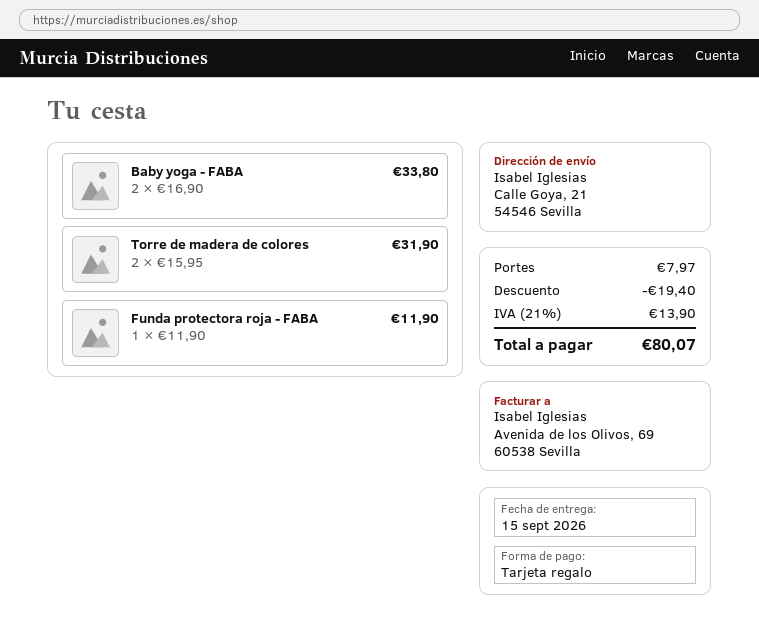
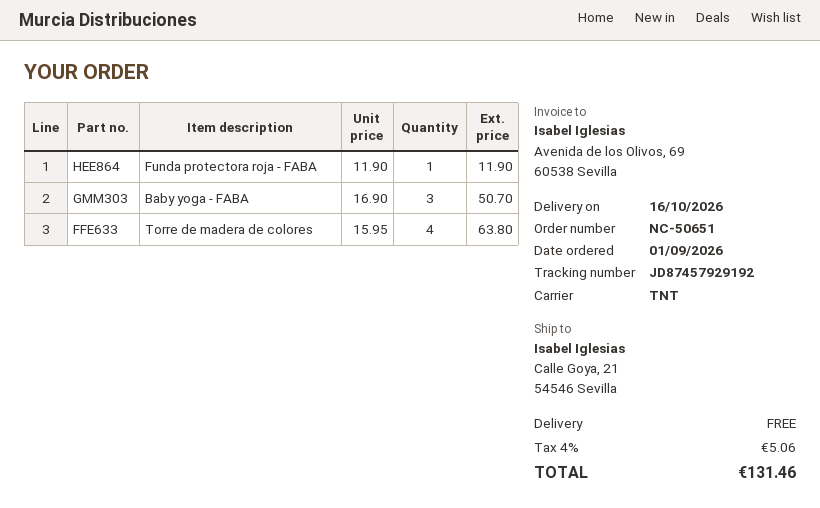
delivery date: 2026-09-15 -> 2026-10-16
Baby yoga - FABA: 2 x 16.90 = 33.80 -> 3 x 16.90 = 50.70
Torre de madera de colores: 2 x 15.95 = 31.90 -> 4 x 15.95 = 63.80
discount: 19.40 -> none
shipping: 7.97 -> 0.00
tax: 21% = 13.90 -> 4% = 5.06
total: 80.07 -> 131.46

